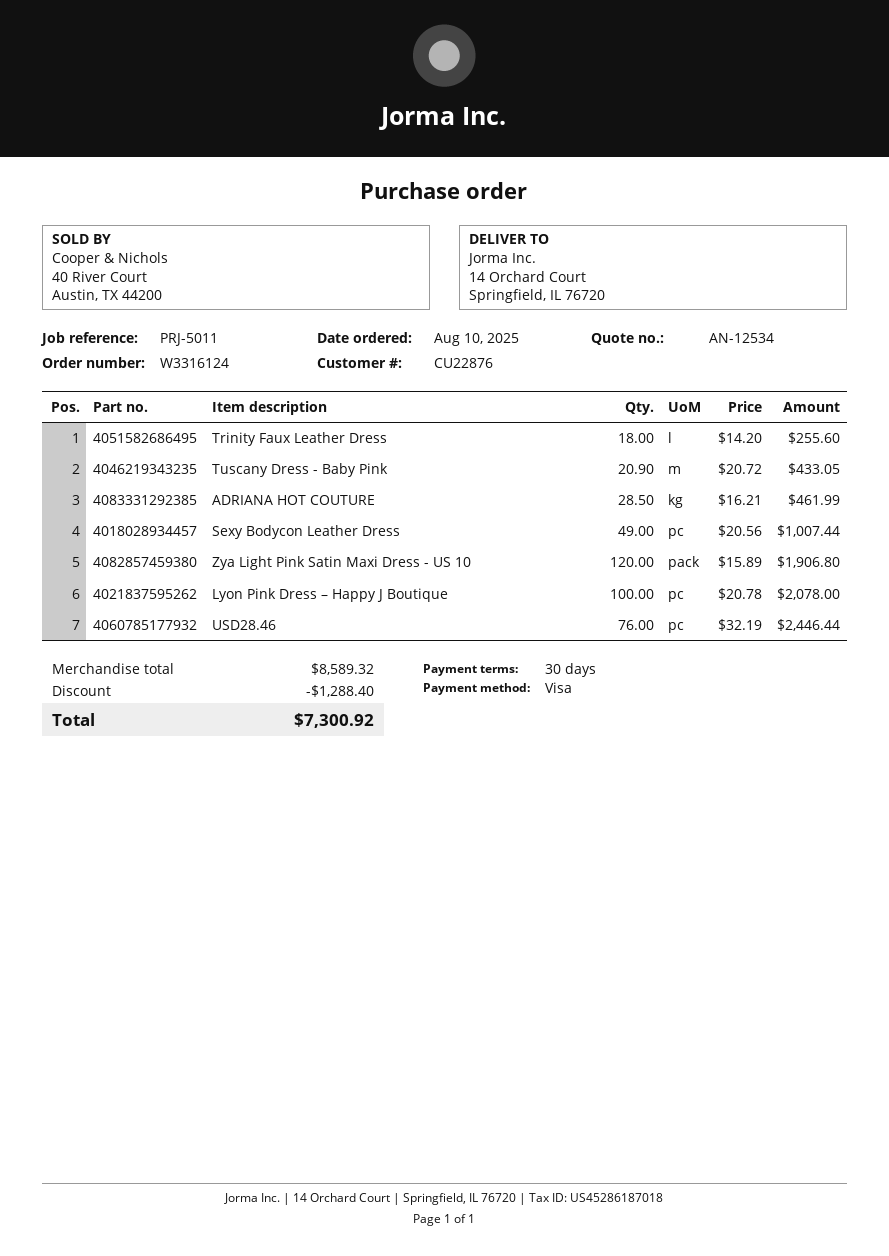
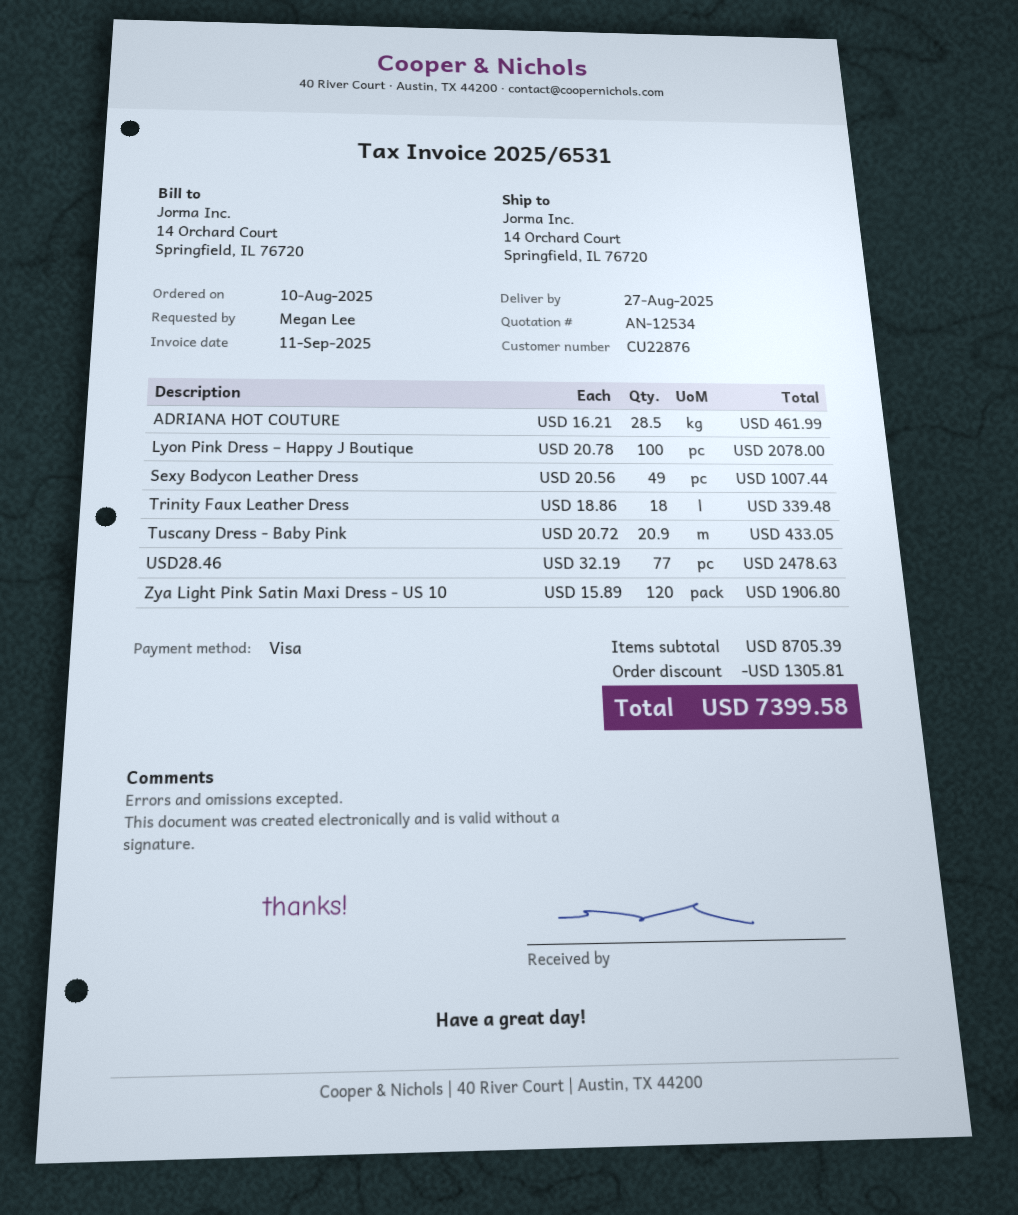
Trinity Faux Leather Dress: 18 x 14.20 = 255.60 -> 18 x 18.86 = 339.48
USD28.46: 76 x 32.19 = 2446.44 -> 77 x 32.19 = 2478.63
subtotal: 8589.32 -> 8705.39
discount: 1288.40 -> 1305.81
total: 7300.92 -> 7399.58

